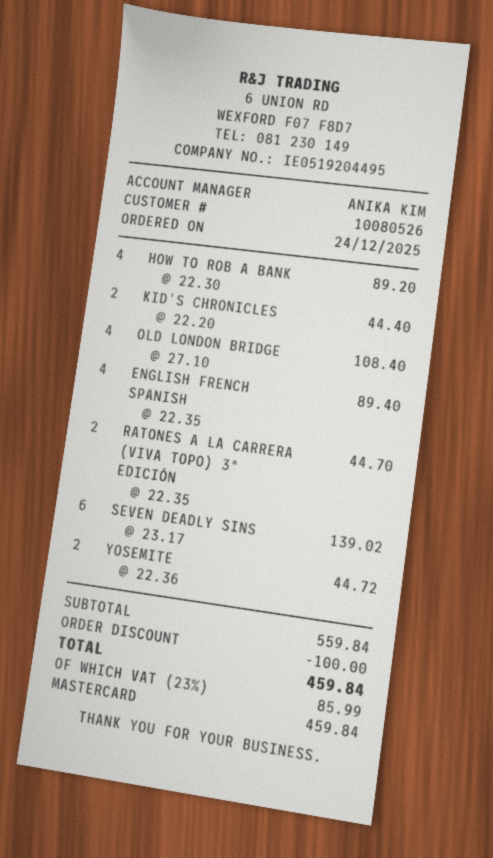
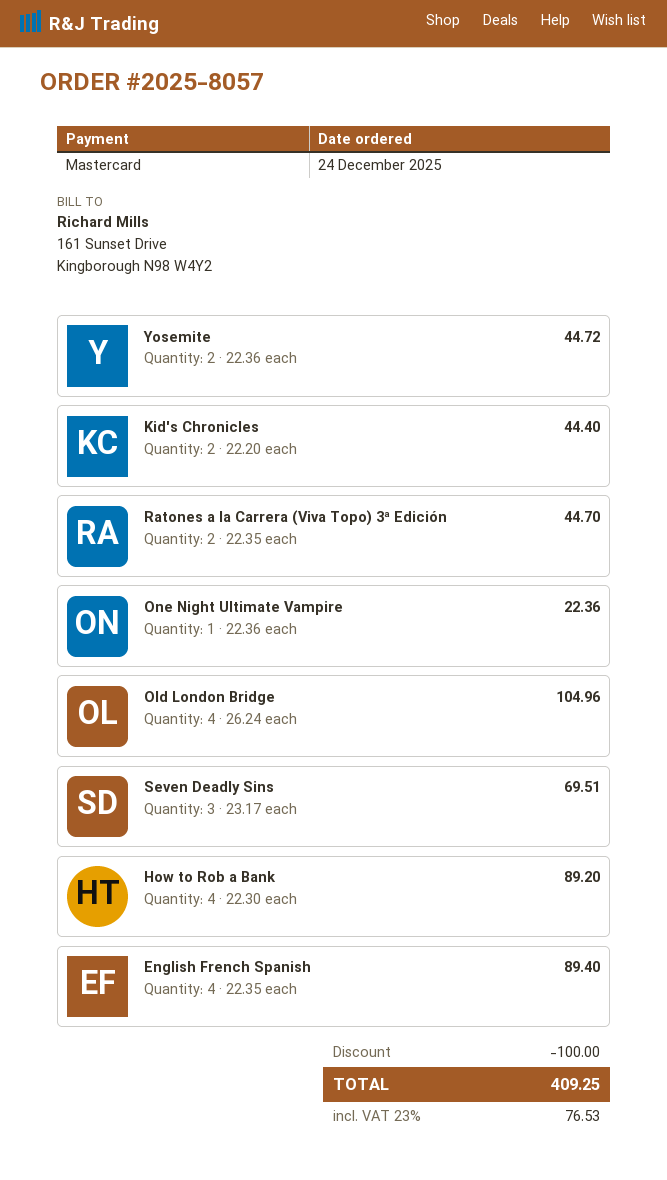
OLD LONDON BRIDGE: 4 x 27.10 = 108.40 -> 4 x 26.24 = 104.96
SEVEN DEADLY SINS: 6 x 23.17 = 139.02 -> 3 x 23.17 = 69.51
One Night Ultimate Vampire: none -> 1 x 22.36 = 22.36
tax: 23% = 85.99 -> 23% = 76.53
total: 459.84 -> 409.25

